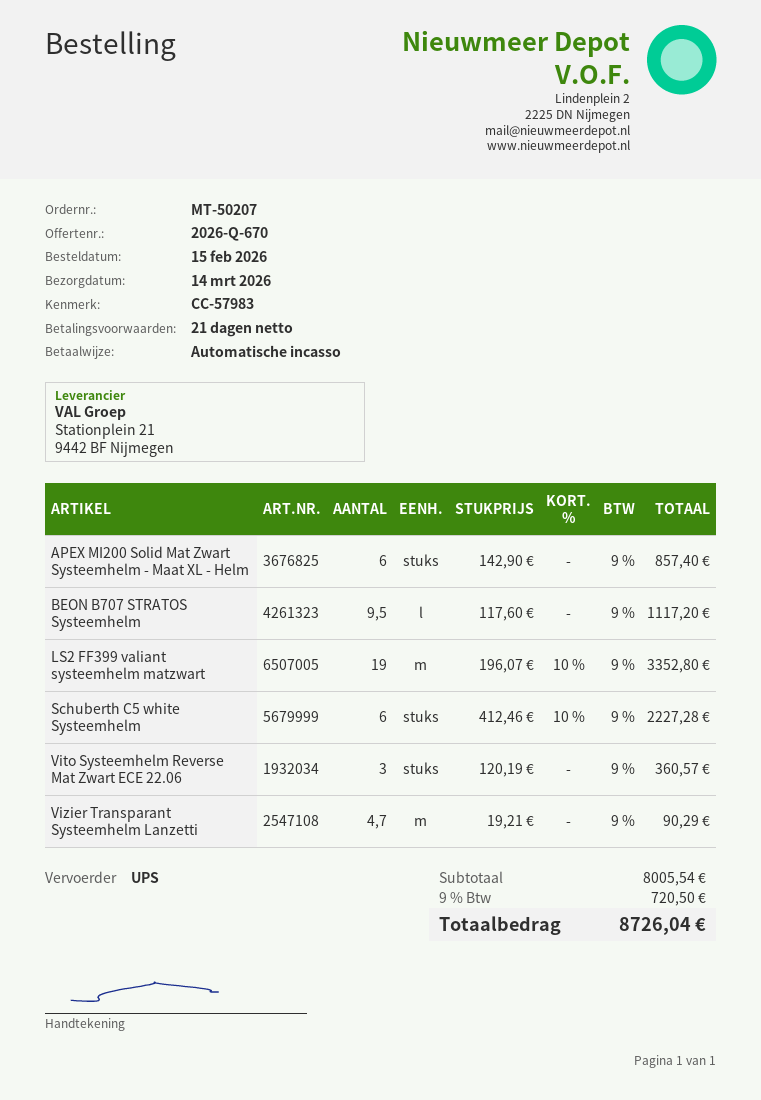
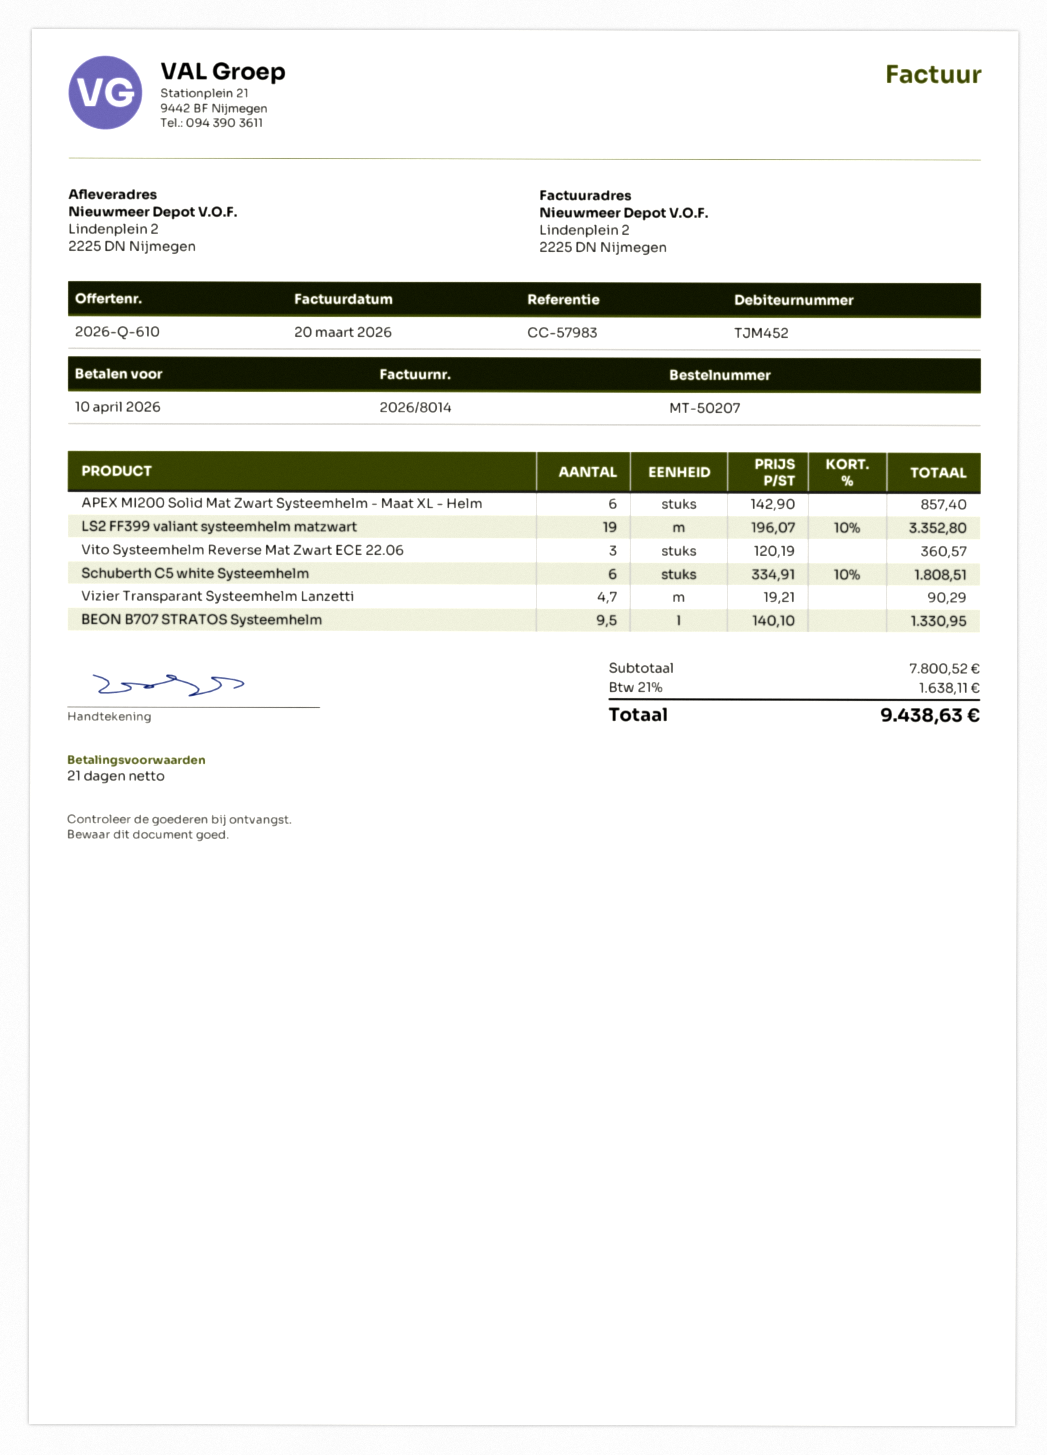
quote number: 2026-Q-670 -> 2026-Q-610
BEON B707 STRATOS Systeemhelm: 9.5 x 117.60 = 1117.20 -> 9.5 x 140.10 = 1330.95
Schuberth C5 white Systeemhelm: 6 x 412.46 - 10% = 2227.28 -> 6 x 334.91 - 10% = 1808.51
subtotal: 8005.54 -> 7800.52
tax: 9% = 720.50 -> 21% = 1638.11
total: 8726.04 -> 9438.63

